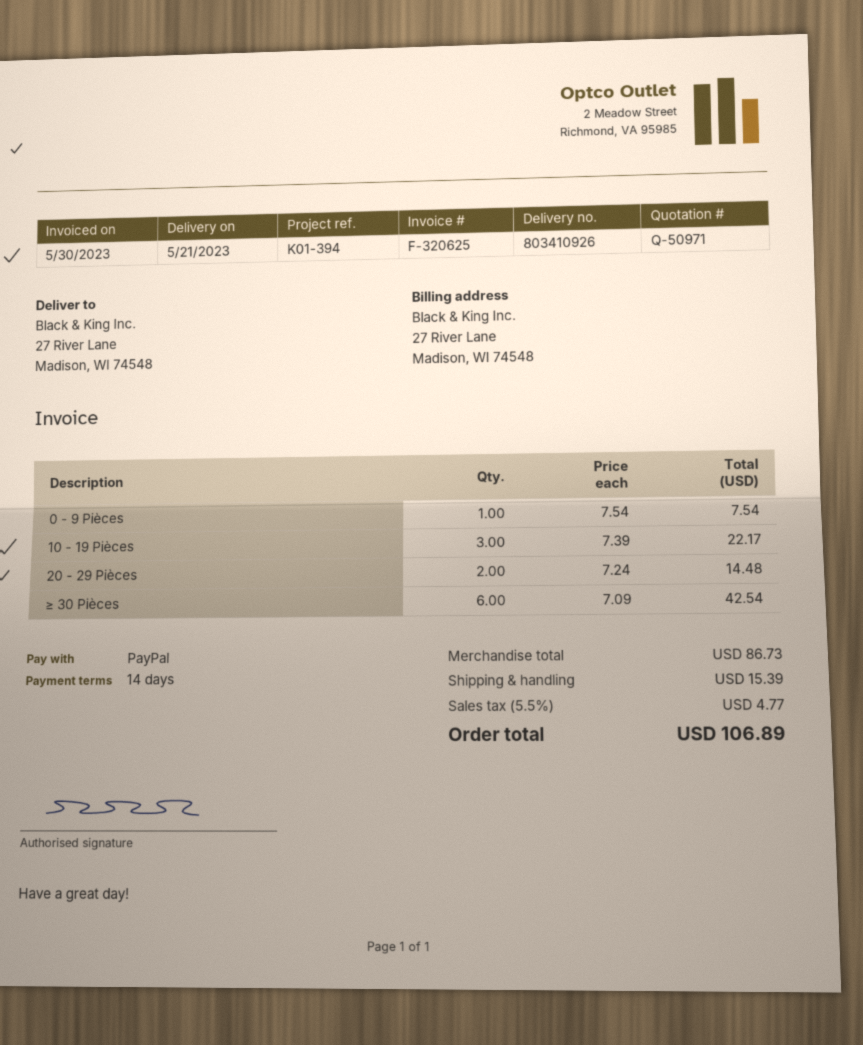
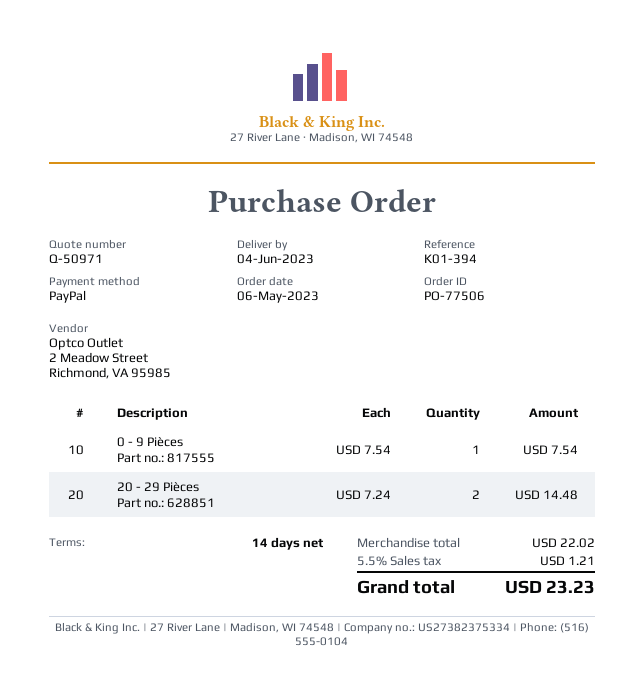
delivery date: 2023-05-21 -> 2023-06-04
10 - 19 Pièces: 3 x 7.39 = 22.17 -> none
≥ 30 Pièces: 6 x 7.09 = 42.54 -> none
subtotal: 86.73 -> 22.02
shipping: 15.39 -> none
tax: 5.5% = 4.77 -> 5.5% = 1.21
total: 106.89 -> 23.23

